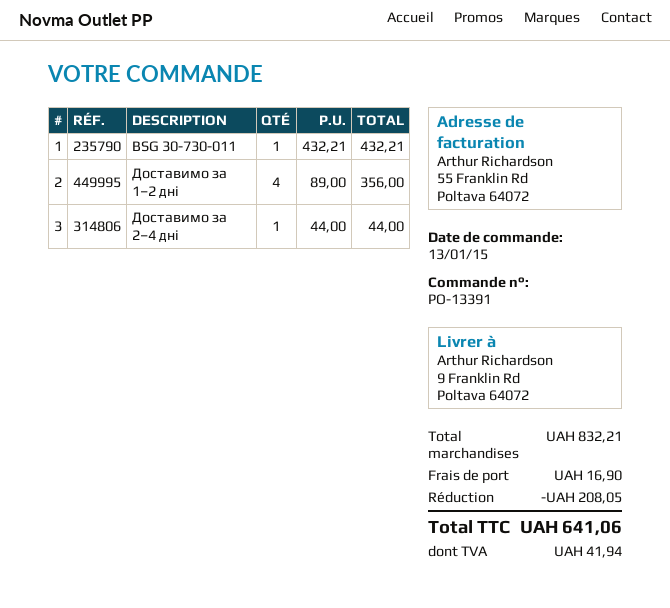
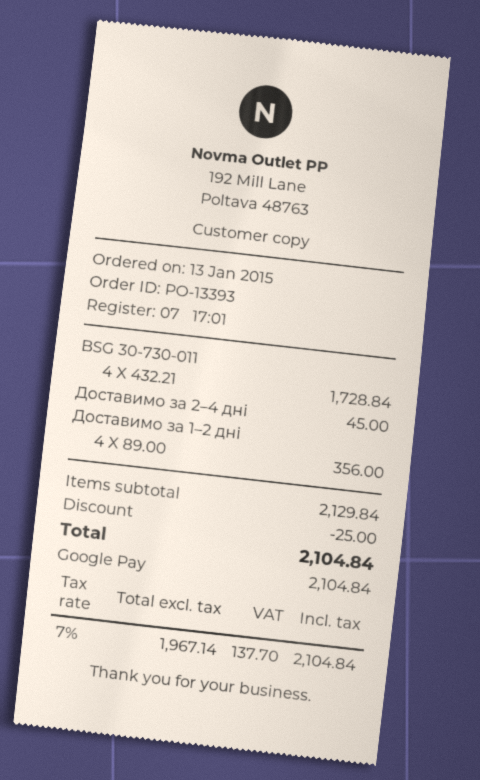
order number: PO-13391 -> PO-13393
BSG 30-730-011: 1 x 432.21 = 432.21 -> 4 x 432.21 = 1728.84
Доставимо за 2–4 дні: 1 x 44.00 = 44.00 -> 1 x 45.00 = 45.00
subtotal: 832.21 -> 2129.84
discount: 208.05 -> 25.00
shipping: 16.90 -> none
tax: 41.94 -> 137.70
total: 641.06 -> 2104.84

